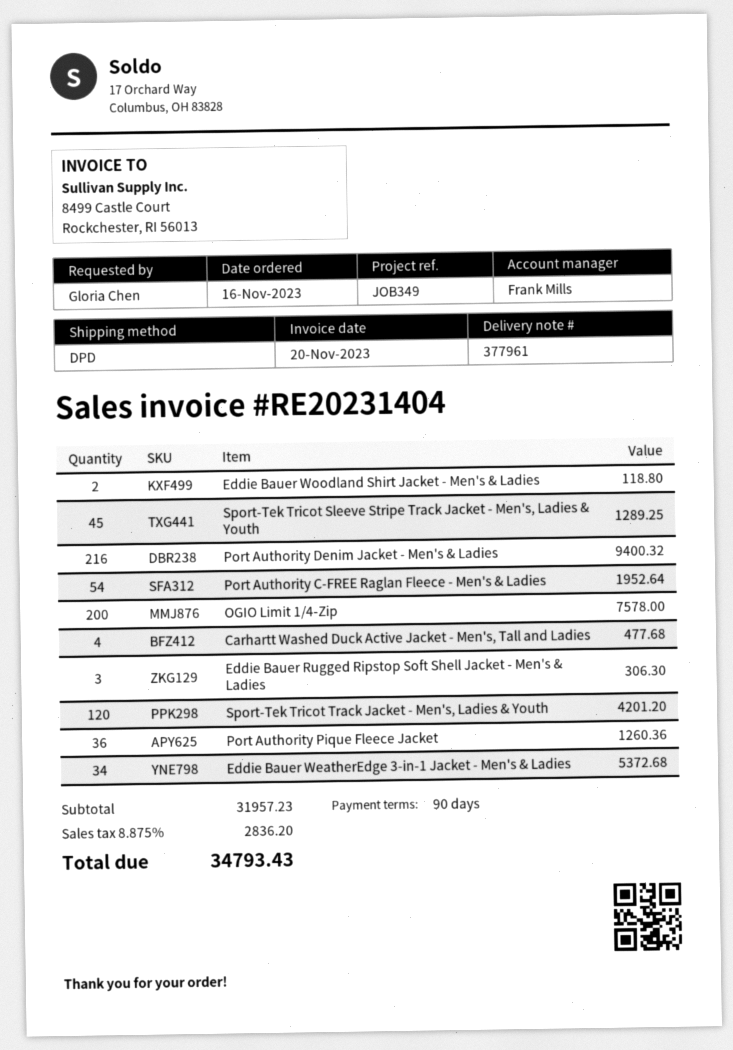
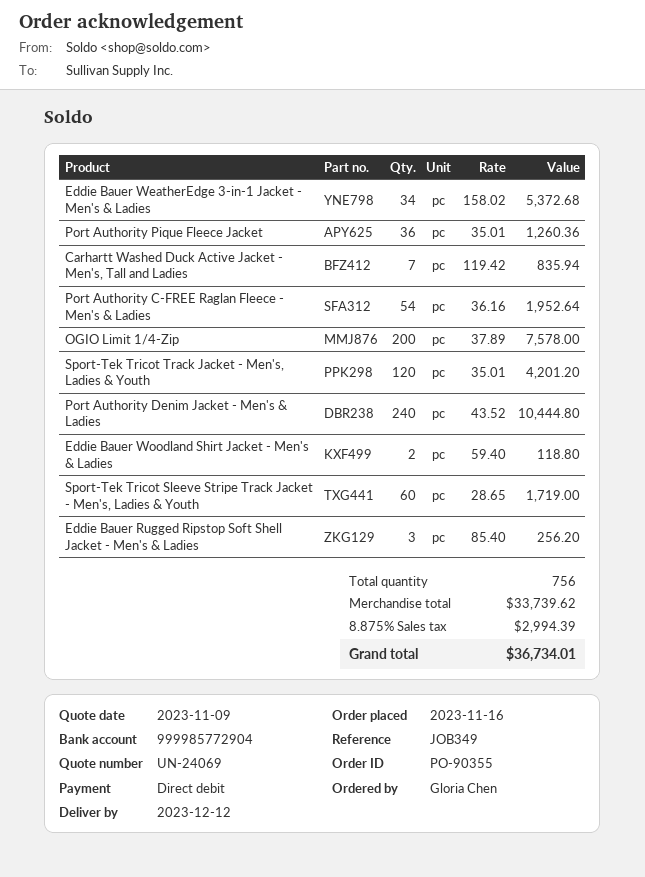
Sport-Tek Tricot Sleeve Stripe Track Jacket - Men's, Ladies & Youth: 45 for 1289.25 -> 60 for 1719.00
Port Authority Denim Jacket - Men's & Ladies: 216 for 9400.32 -> 240 for 10444.80
Carhartt Washed Duck Active Jacket - Men's, Tall and Ladies: 4 for 477.68 -> 7 for 835.94
Eddie Bauer Rugged Ripstop Soft Shell Jacket - Men's & Ladies: 3 for 306.30 -> 3 for 256.20
subtotal: 31957.23 -> 33739.62
tax: 8.875% = 2836.20 -> 8.875% = 2994.39
total: 34793.43 -> 36734.01

